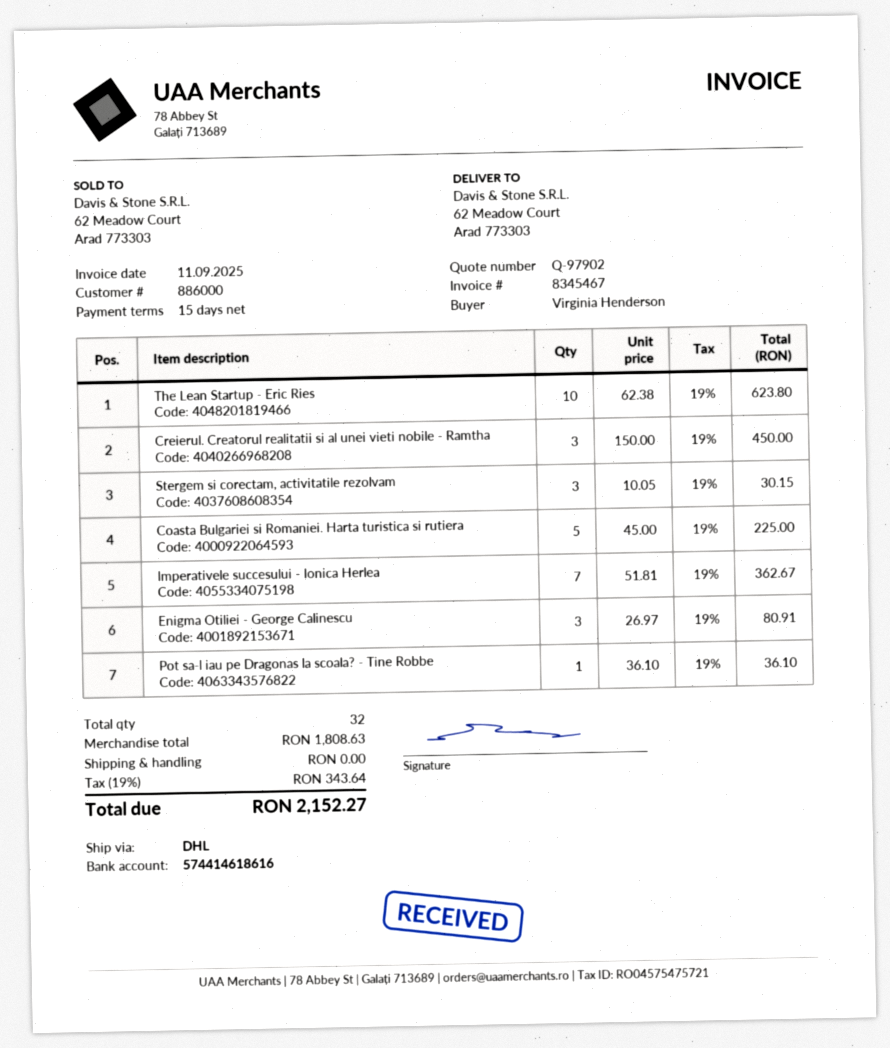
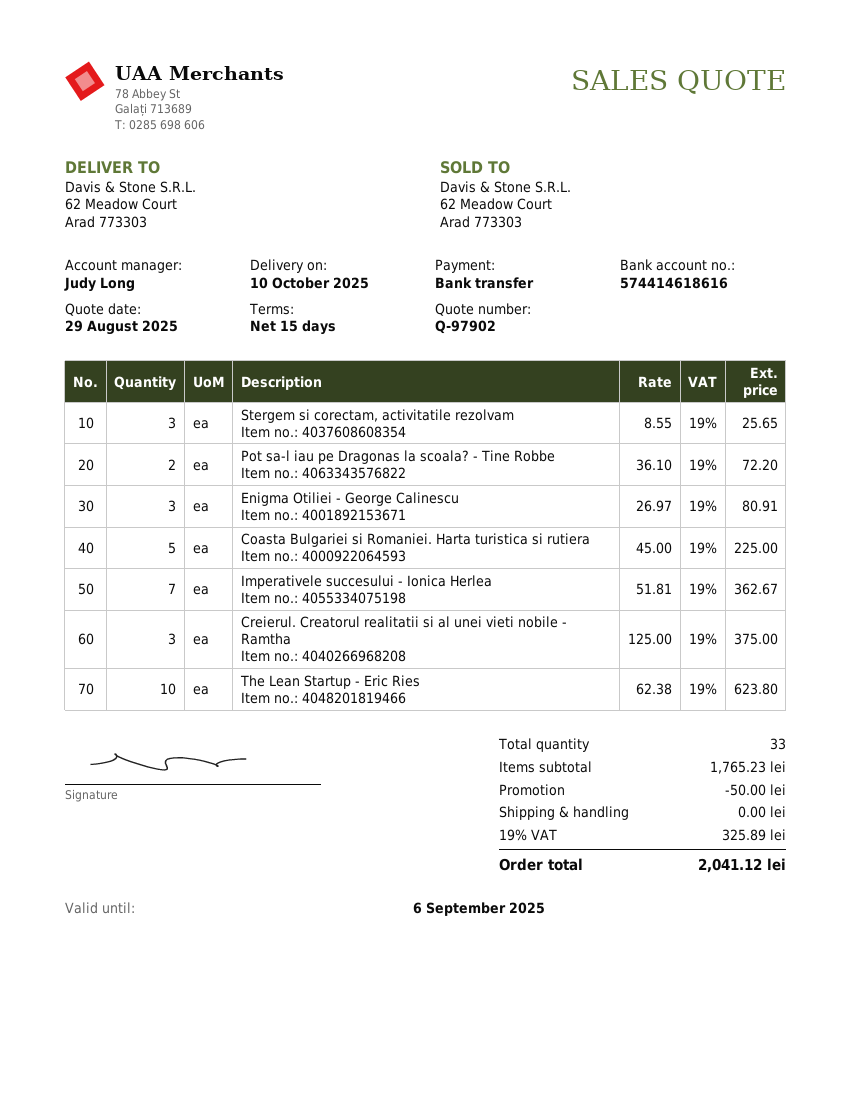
Creierul. Creatorul realitatii si al unei vieti nobile - Ramtha: 3 x 150.00 = 450.00 -> 3 x 125.00 = 375.00
Stergem si corectam, activitatile rezolvam: 3 x 10.05 = 30.15 -> 3 x 8.55 = 25.65
Pot sa-l iau pe Dragonas la scoala? - Tine Robbe: 1 x 36.10 = 36.10 -> 2 x 36.10 = 72.20
total quantity: 32 -> 33
subtotal: 1808.63 -> 1765.23
discount: none -> 50.00
tax: 19% = 343.64 -> 19% = 325.89
total: 2152.27 -> 2041.12

